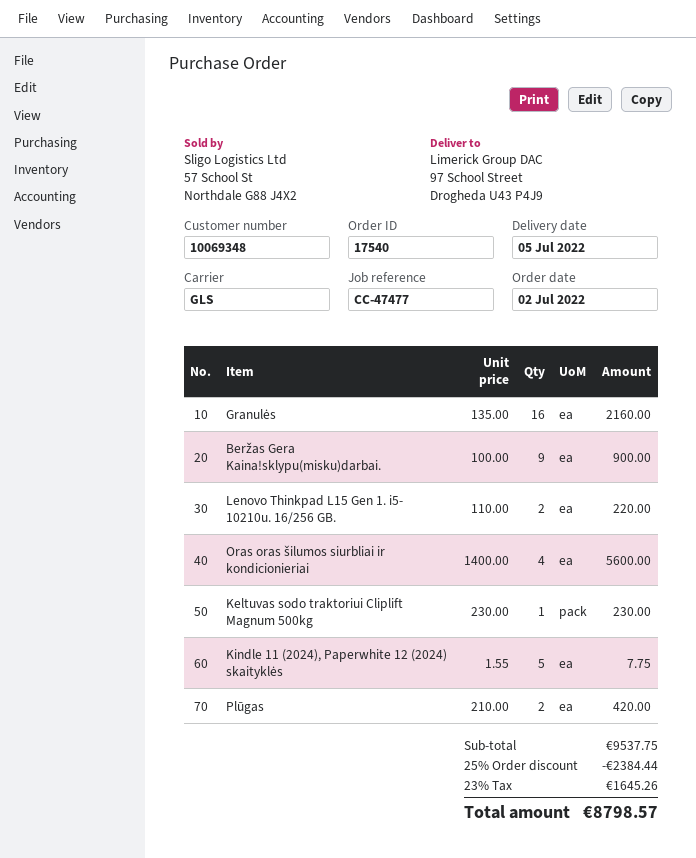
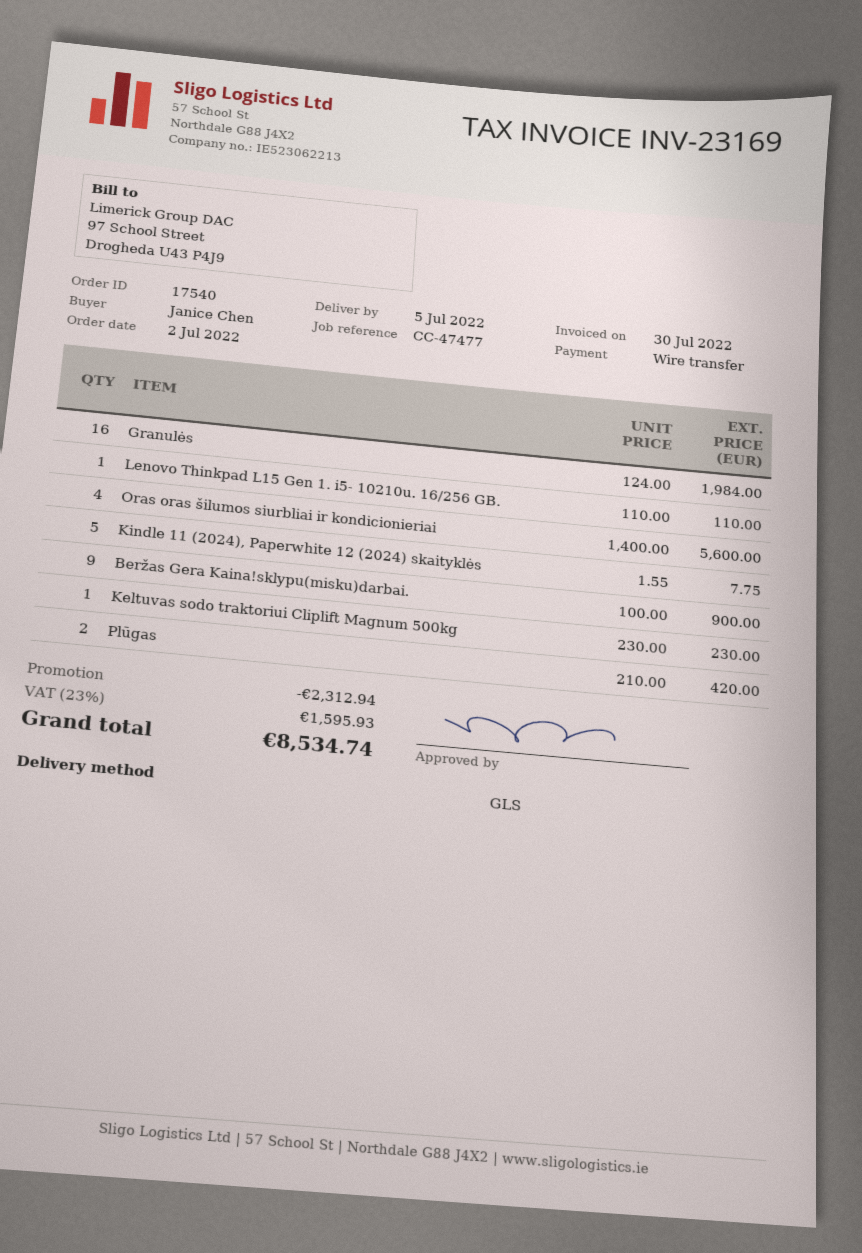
Granulės: 16 x 135.00 = 2160.00 -> 16 x 124.00 = 1984.00
Lenovo Thinkpad L15 Gen 1. i5- 10210u. 16/256 GB.: 2 x 110.00 = 220.00 -> 1 x 110.00 = 110.00
discount: 2384.44 -> 2312.94
tax: 23% = 1645.26 -> 23% = 1595.93
total: 8798.57 -> 8534.74

